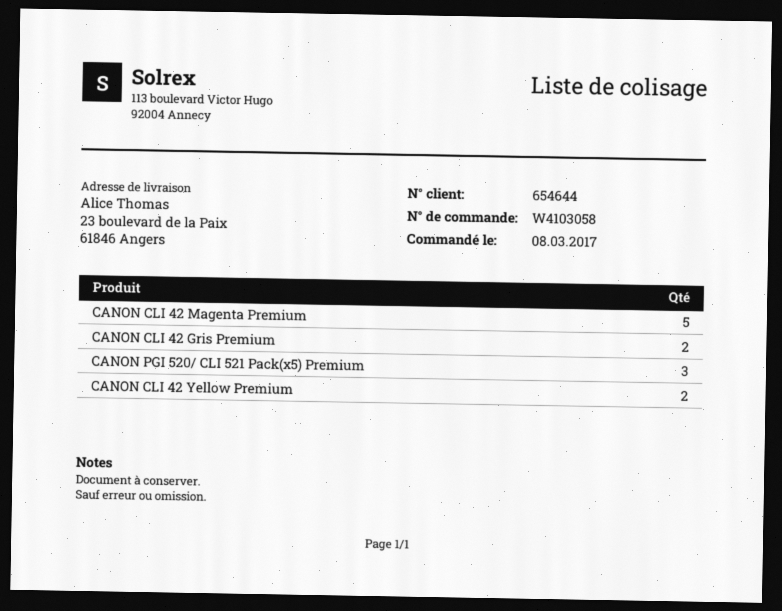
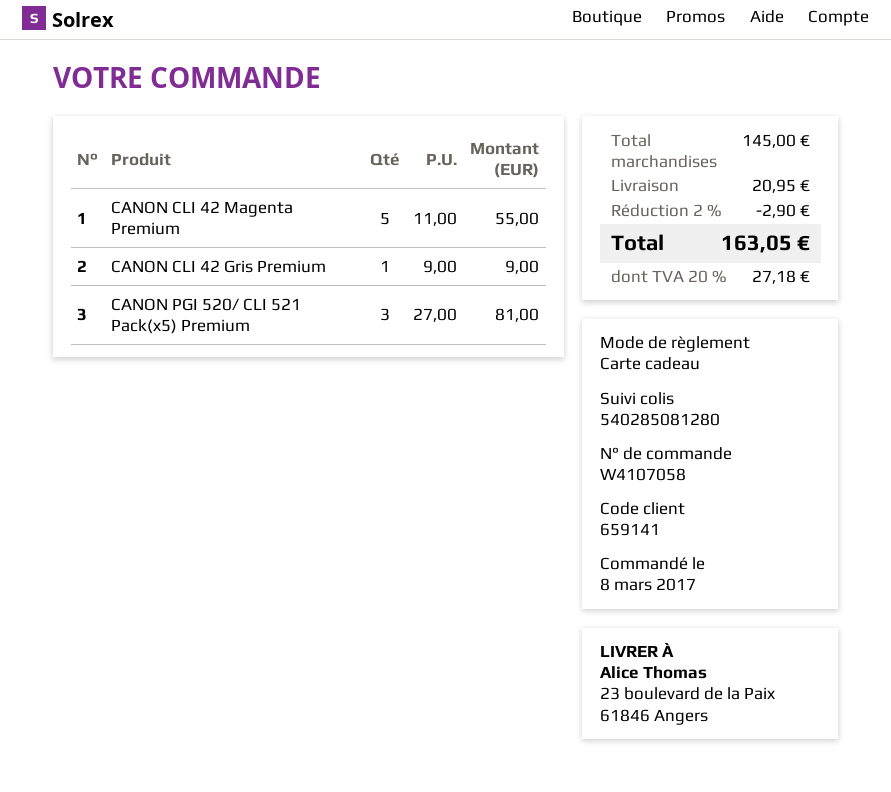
order number: W4103058 -> W4107058
customer number: 654644 -> 659141
CANON CLI 42 Gris Premium: 2 -> 1
CANON CLI 42 Yellow Premium: 2 -> none

